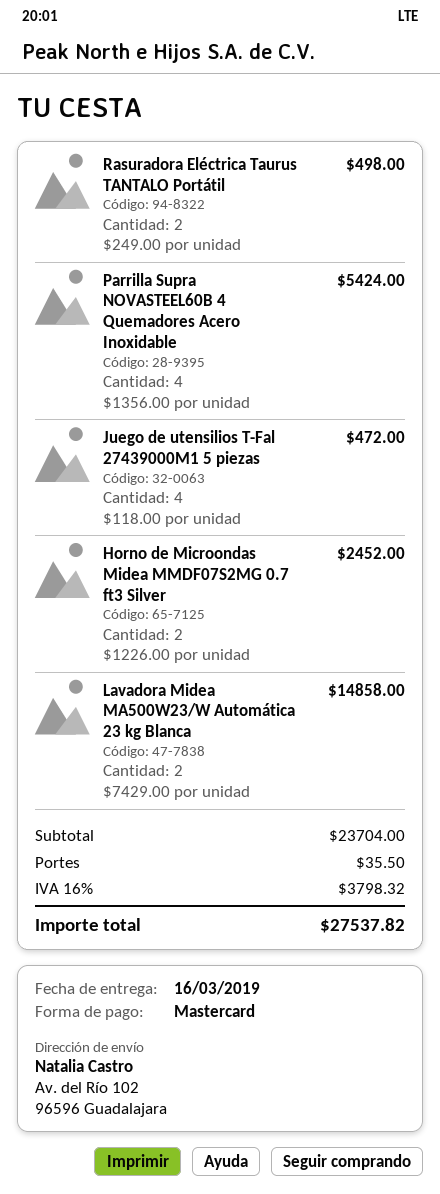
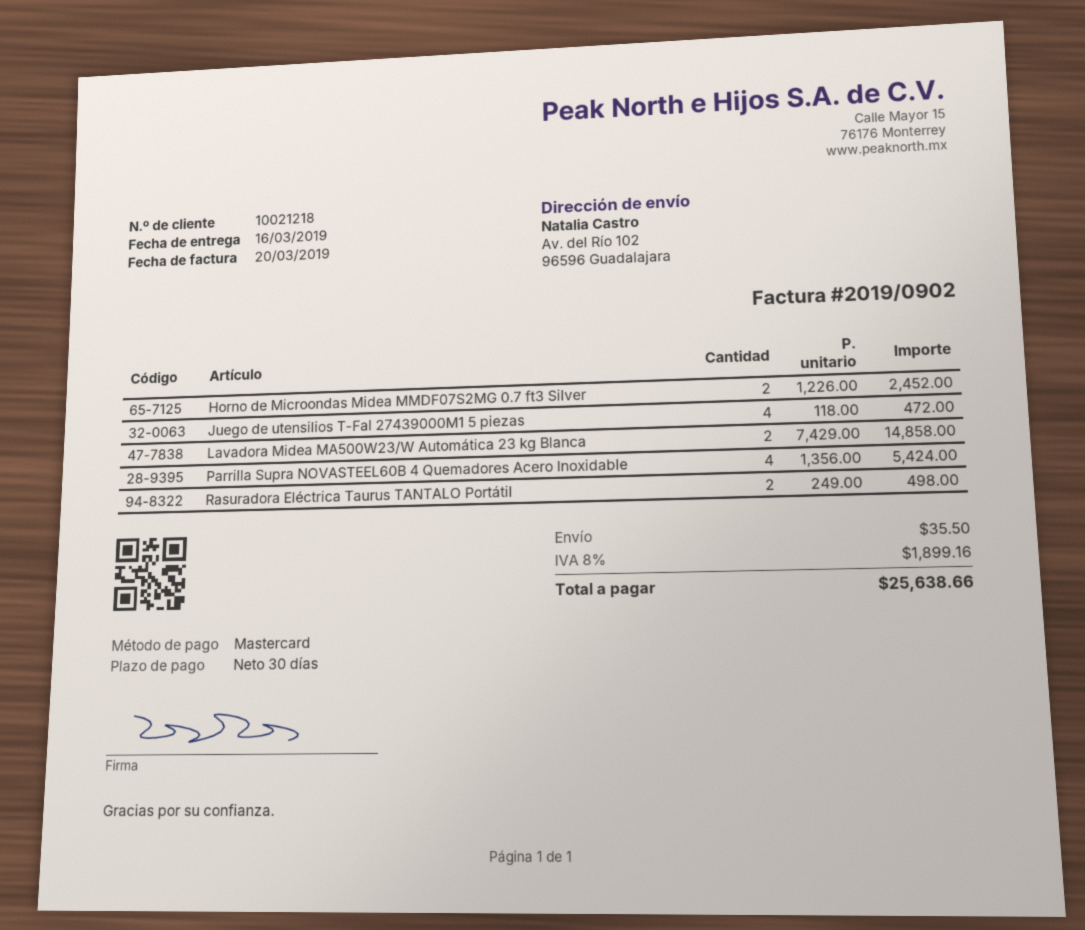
tax: 16% = 3798.32 -> 8% = 1899.16
total: 27537.82 -> 25638.66

